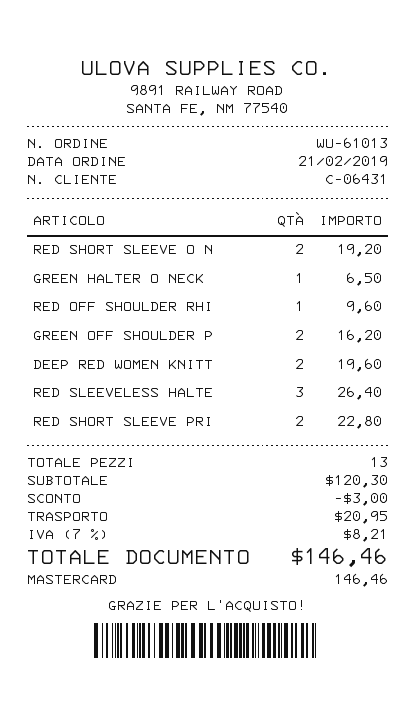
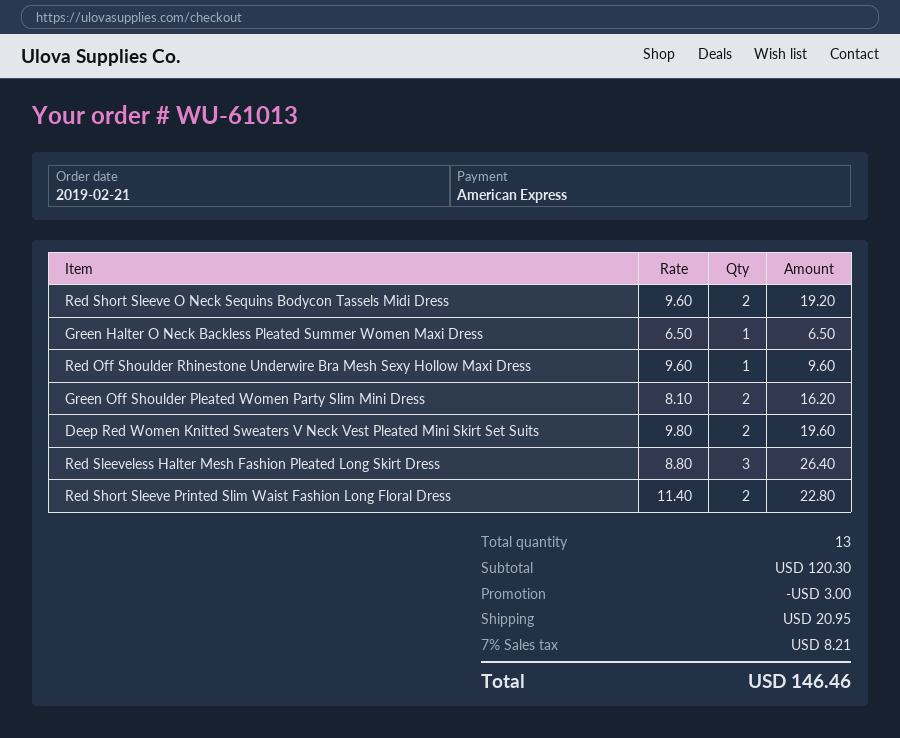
payment method: Mastercard -> American Express

